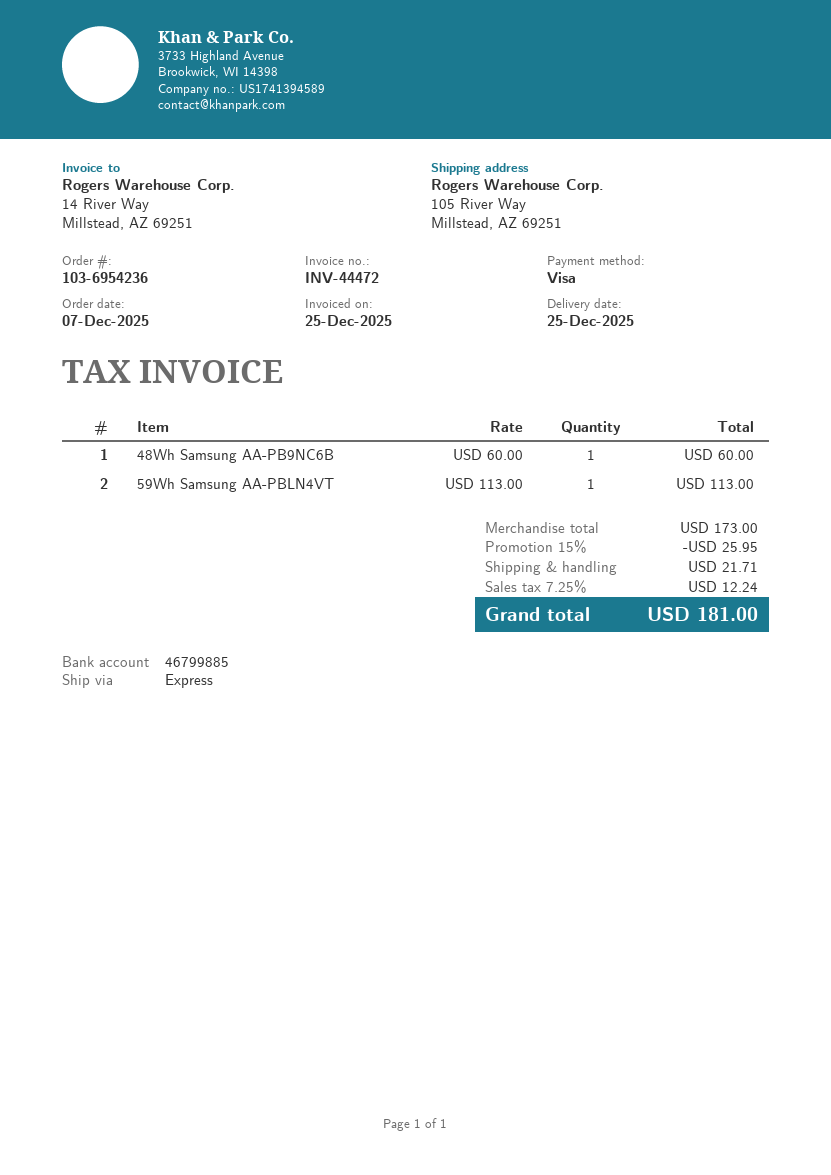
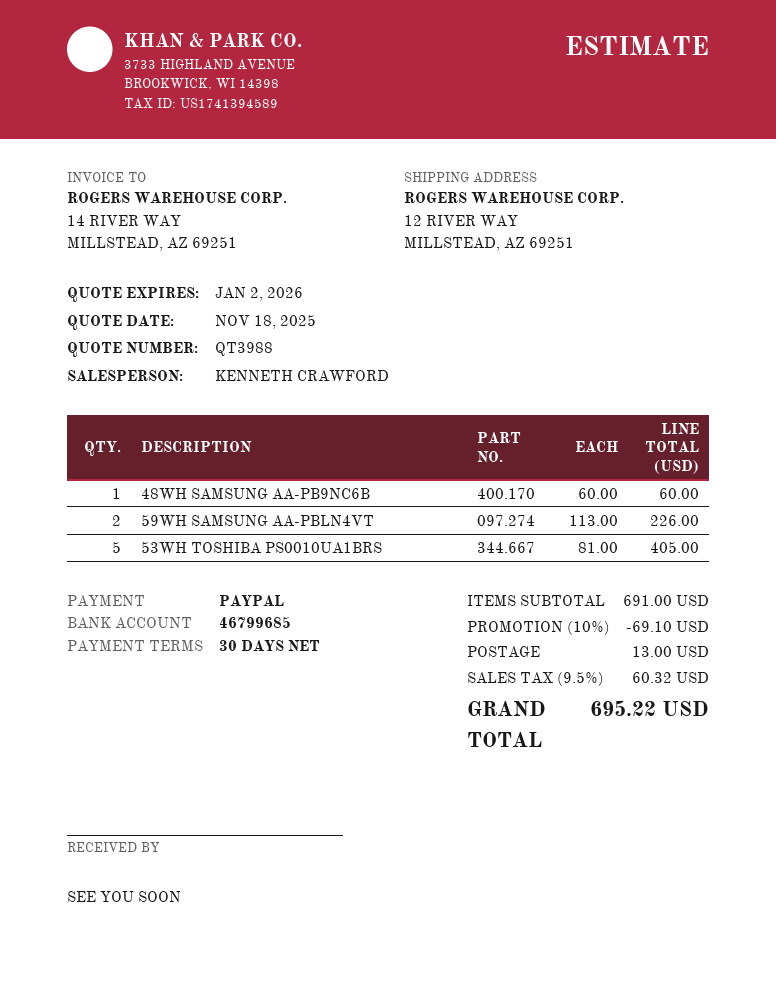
payment method: Visa -> PayPal
bank account: 46799885 -> 46799685
ship to: 105 River Way, Millstead, AZ 69251 -> 12 RIVER WAY, MILLSTEAD, AZ 69251
59Wh Samsung AA-PBLN4VT: 1 x 113.00 = 113.00 -> 2 x 113.00 = 226.00
53WH TOSHIBA PS0010UA1BRS: none -> 5 x 81.00 = 405.00
subtotal: 173.00 -> 691.00
discount: 15% = 25.95 -> 10% = 69.10
shipping: 21.71 -> 13.00
tax: 7.25% = 12.24 -> 9.5% = 60.32
total: 181.00 -> 695.22

